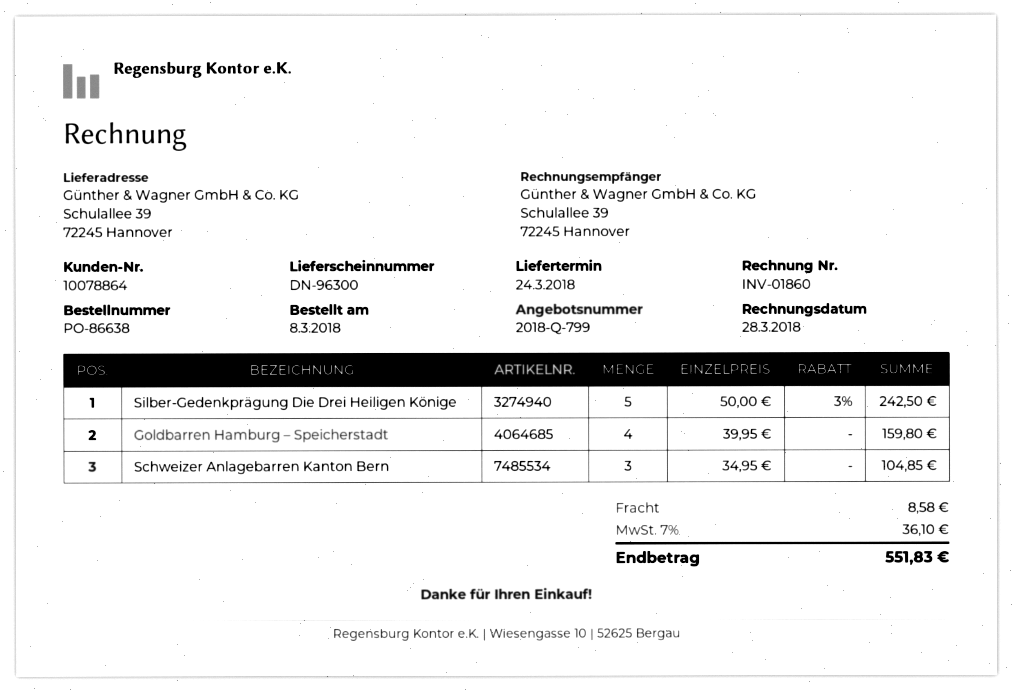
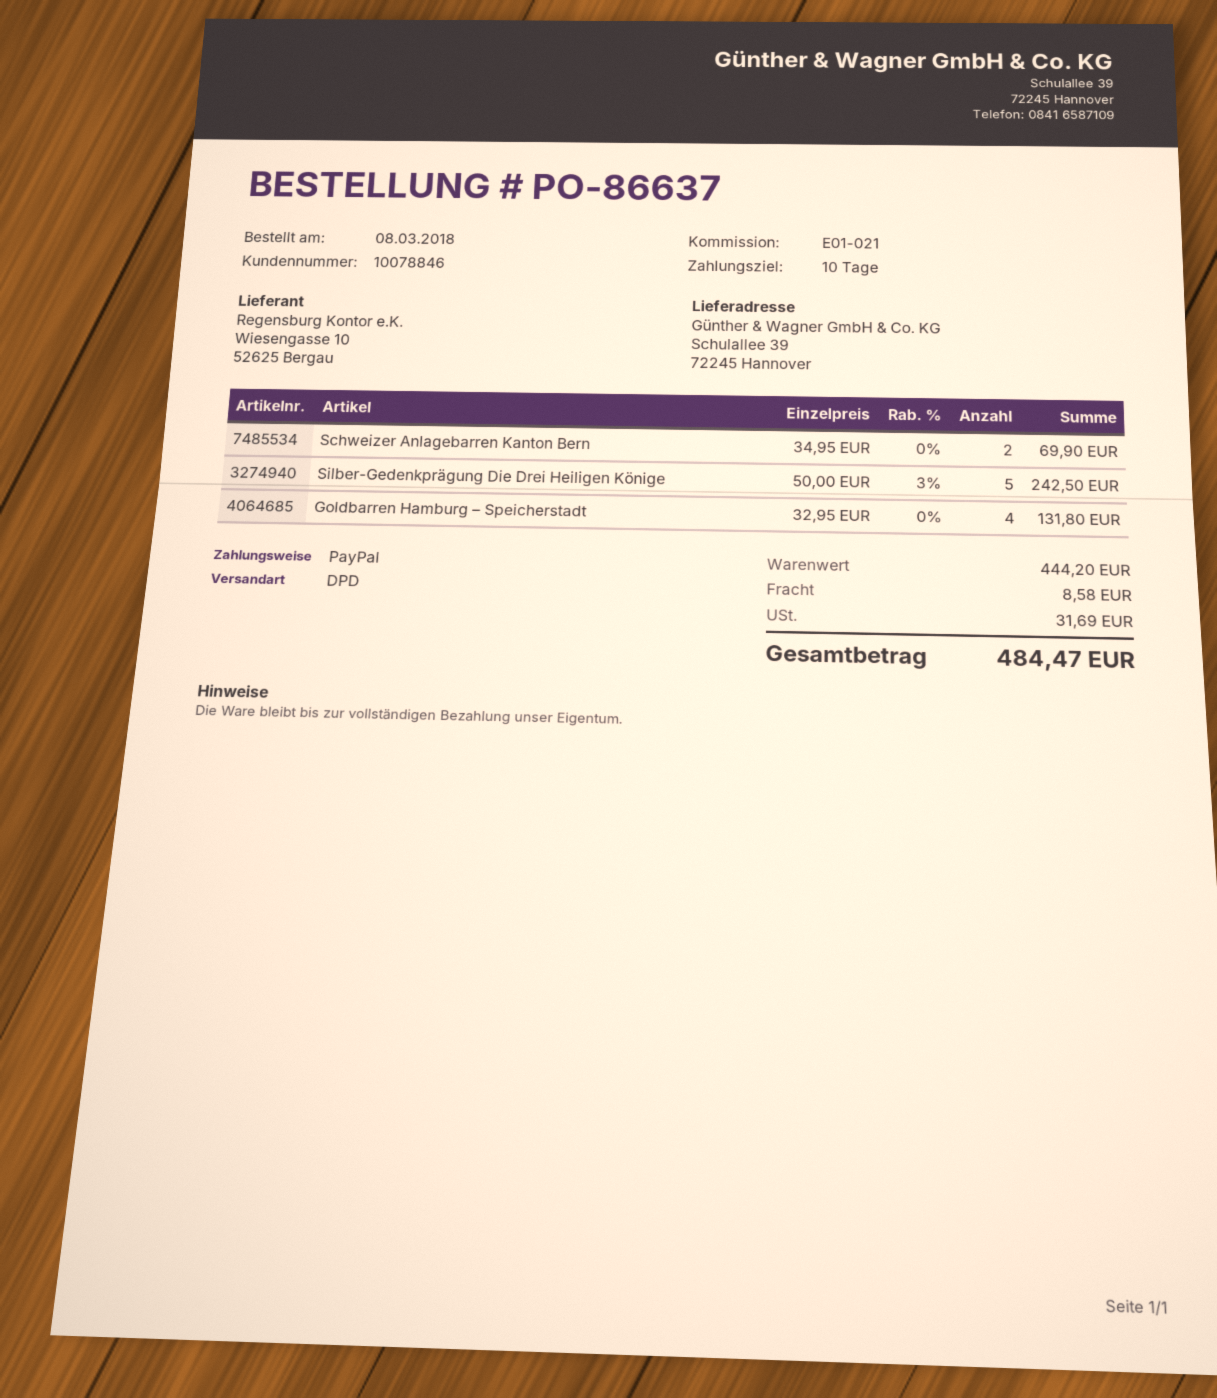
order number: PO-86638 -> PO-86637
customer number: 10078864 -> 10078846
Goldbarren Hamburg – Speicherstadt: 4 x 39.95 = 159.80 -> 4 x 32.95 = 131.80
Schweizer Anlagebarren Kanton Bern: 3 x 34.95 = 104.85 -> 2 x 34.95 = 69.90
tax: 36.10 -> 31.69
total: 551.83 -> 484.47

